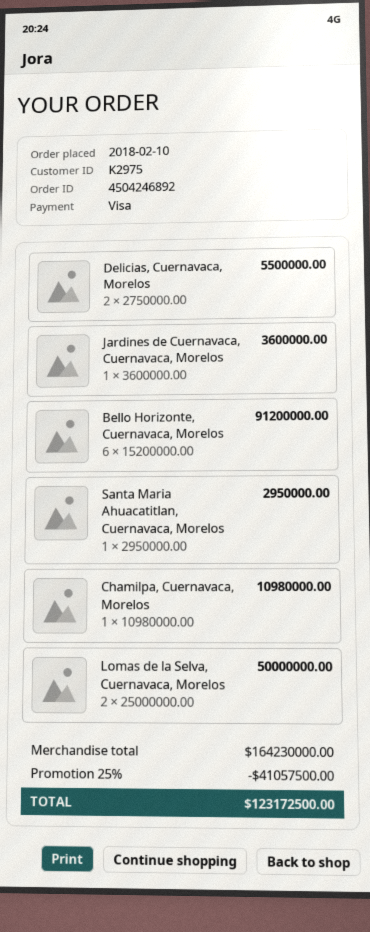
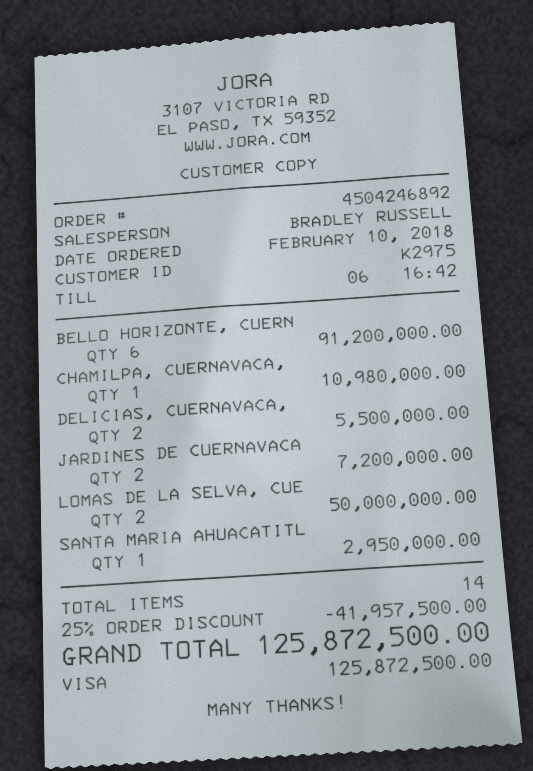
Jardines de Cuernavaca, Cuernavaca, Morelos: 1 for 3600000.00 -> 2 for 7200000.00
discount: 25% = 41057500.00 -> 25% = 41957500.00
total: 123172500.00 -> 125872500.00

